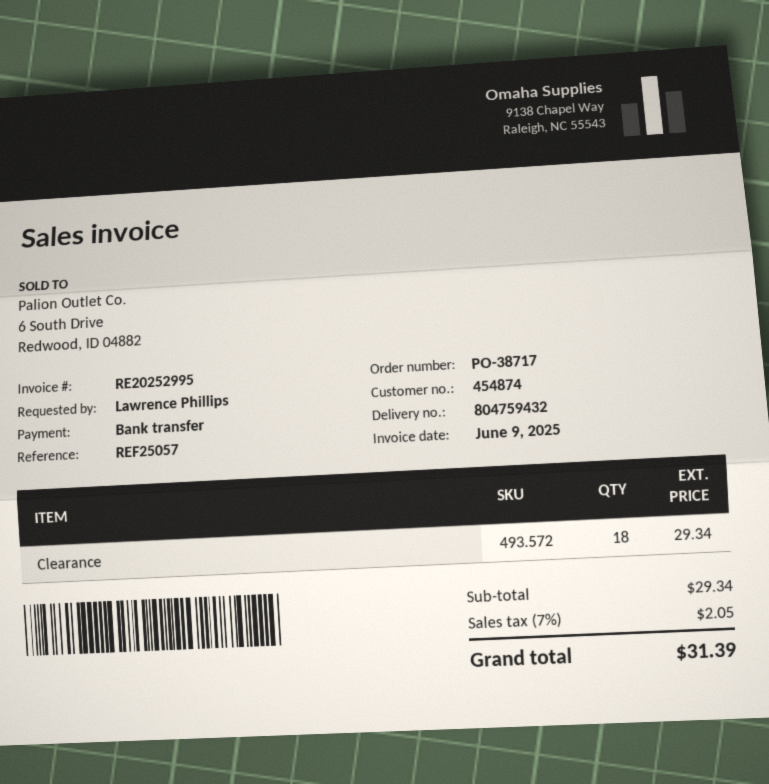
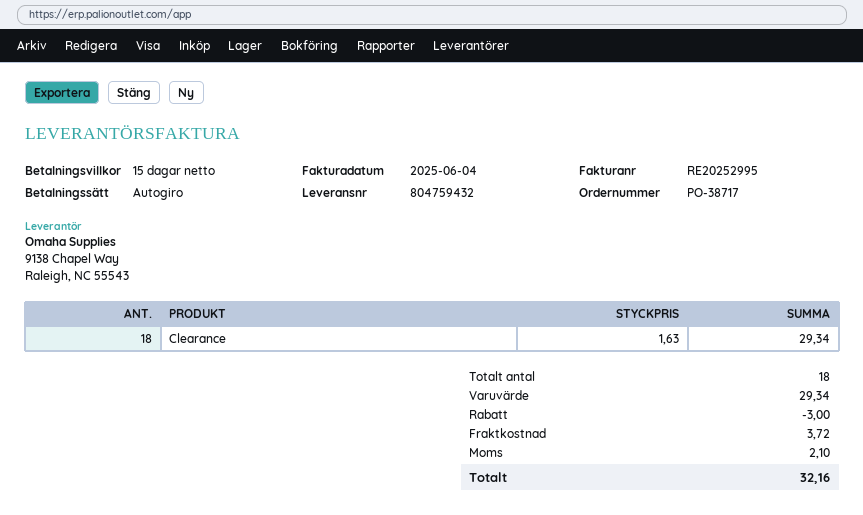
invoice date: 2025-06-09 -> 2025-06-04
payment method: bank transfer -> direct debit
discount: none -> 3.00
shipping: none -> 3.72
tax: 2.05 -> 2.10
total: 31.39 -> 32.16

